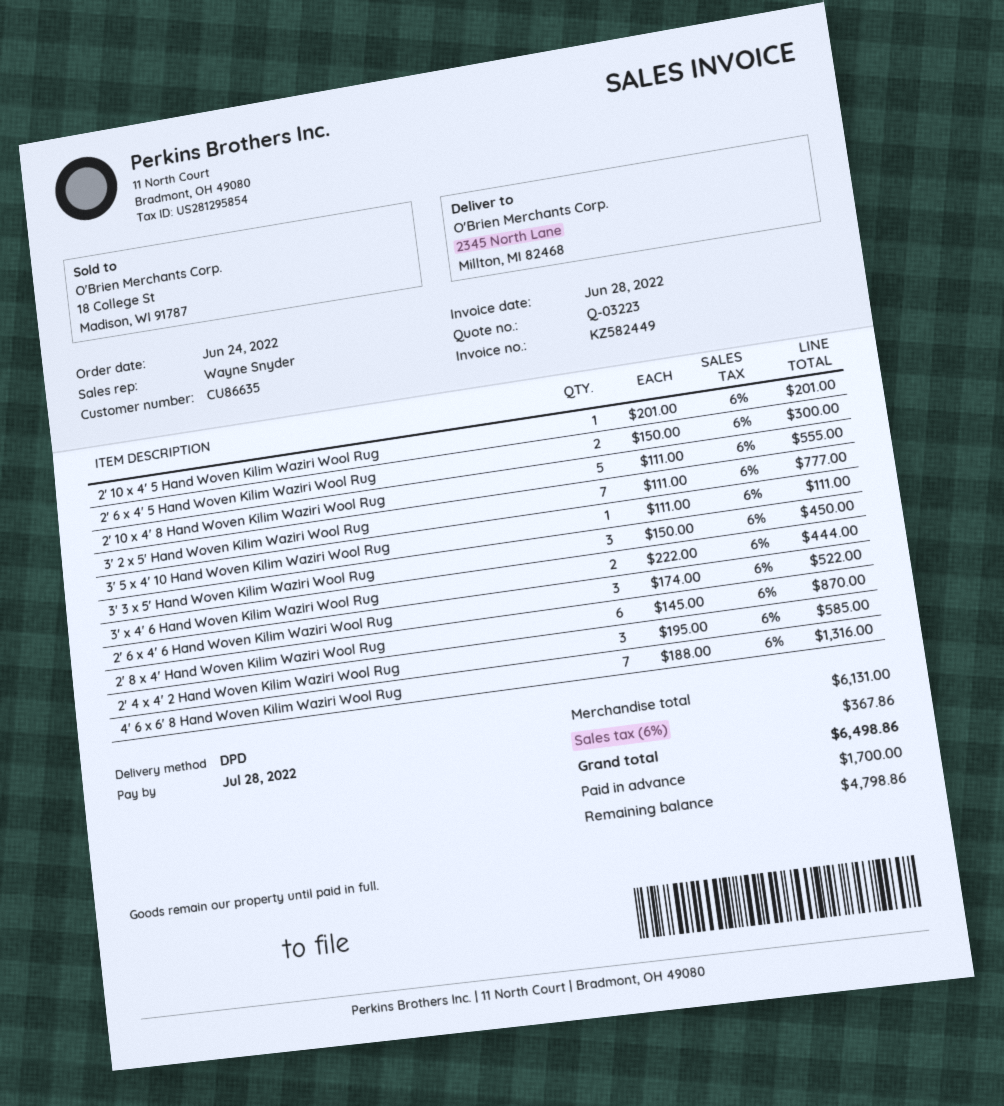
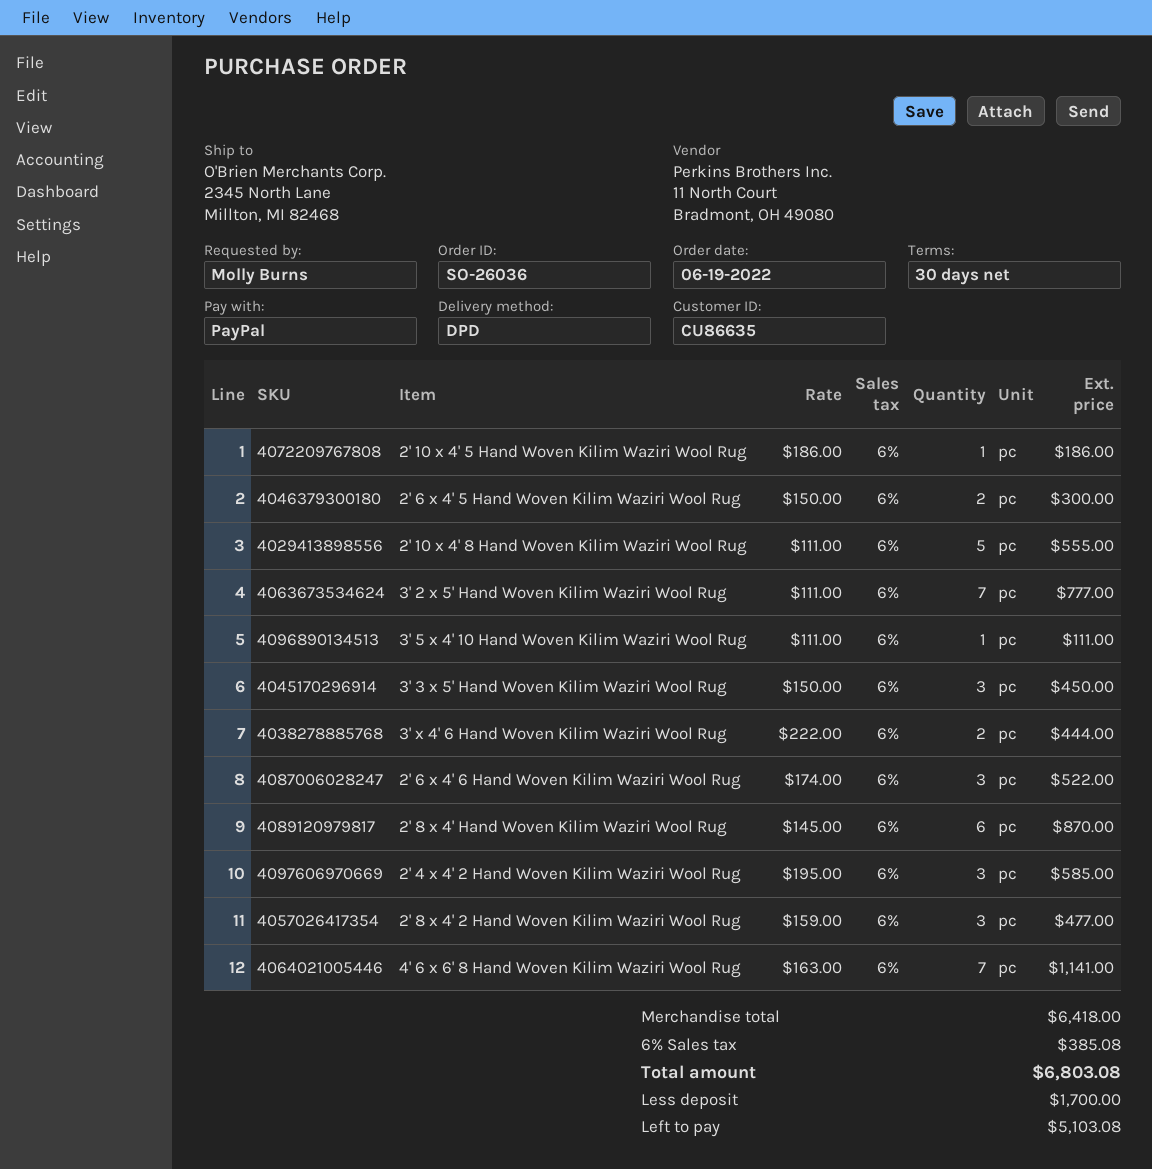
order date: 2022-06-24 -> 2022-06-19
2' 10 x 4' 5 Hand Woven Kilim Waziri Wool Rug: 1 x 201.00 = 201.00 -> 1 x 186.00 = 186.00
4' 6 x 6' 8 Hand Woven Kilim Waziri Wool Rug: 7 x 188.00 = 1316.00 -> 7 x 163.00 = 1141.00
2' 8 x 4' 2 Hand Woven Kilim Waziri Wool Rug: none -> 3 x 159.00 = 477.00
subtotal: 6131.00 -> 6418.00
tax: 6% = 367.86 -> 6% = 385.08
total: 6498.86 -> 6803.08
balance: 4798.86 -> 5103.08

